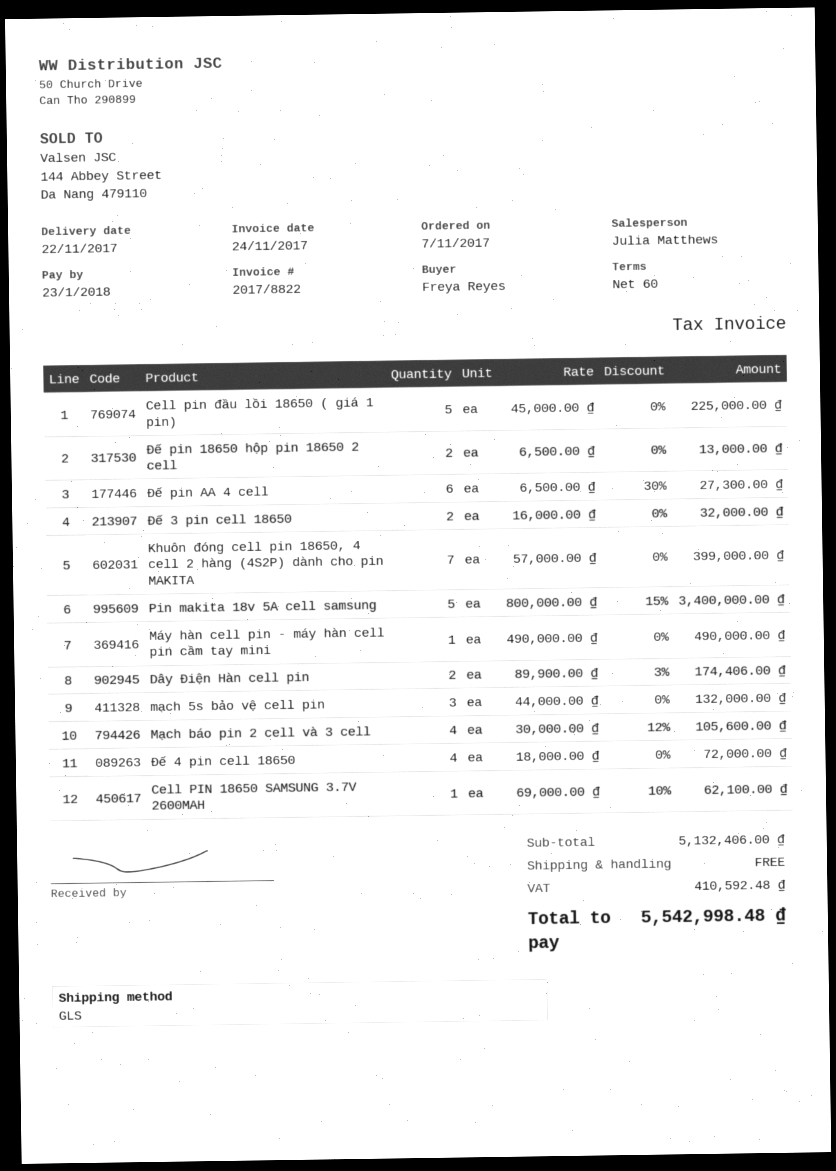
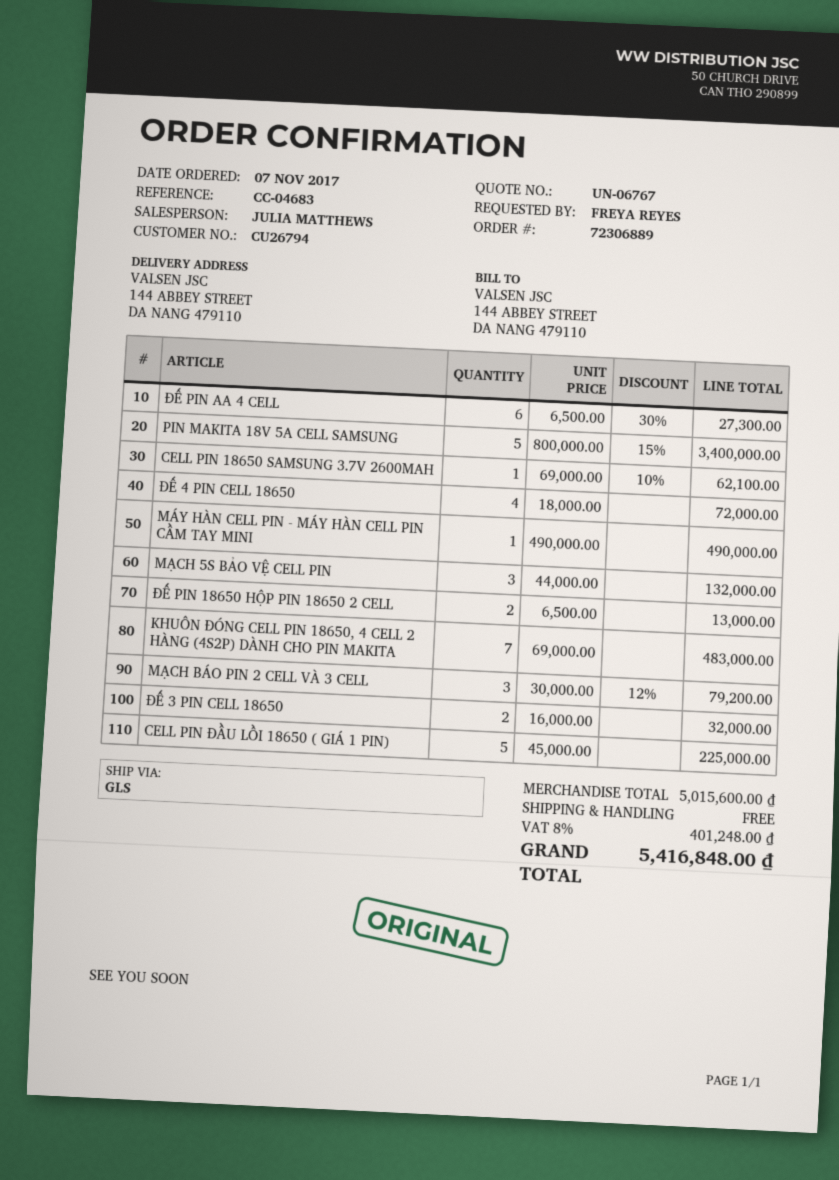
Khuôn đóng cell pin 18650, 4 cell 2 hàng (4S2P) dành cho pin MAKITA: 7 x 57000.00 = 399000.00 -> 7 x 69000.00 = 483000.00
Dây Điện Hàn cell pin: 2 x 89900.00 - 3% = 174406.00 -> none
Mạch báo pin 2 cell và 3 cell: 4 x 30000.00 - 12% = 105600.00 -> 3 x 30000.00 - 12% = 79200.00
subtotal: 5132406.00 -> 5015600.00
tax: 410592.48 -> 401248.00
total: 5542998.48 -> 5416848.00

